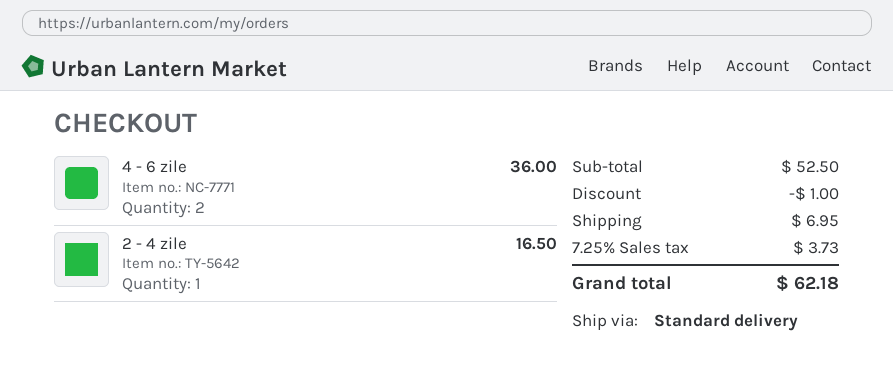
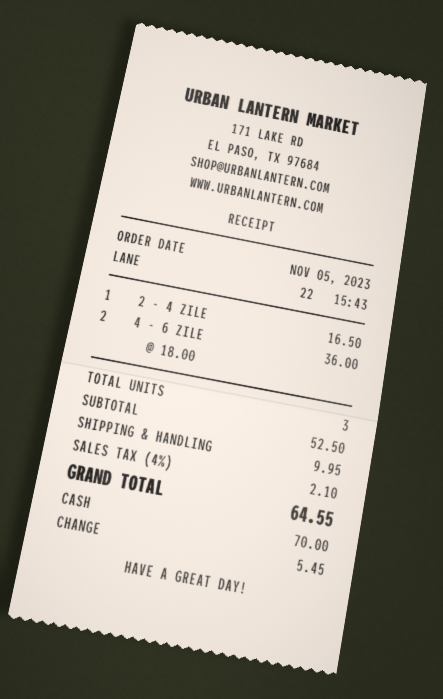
discount: 1.00 -> none
shipping: 6.95 -> 9.95
tax: 7.25% = 3.73 -> 4% = 2.10
total: 62.18 -> 64.55

